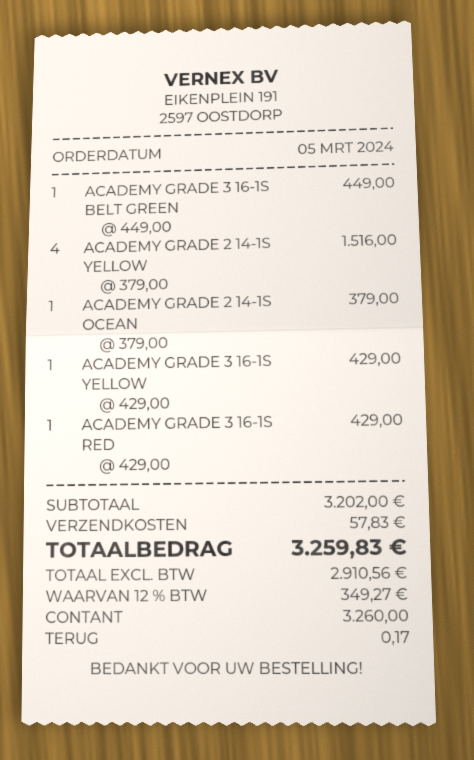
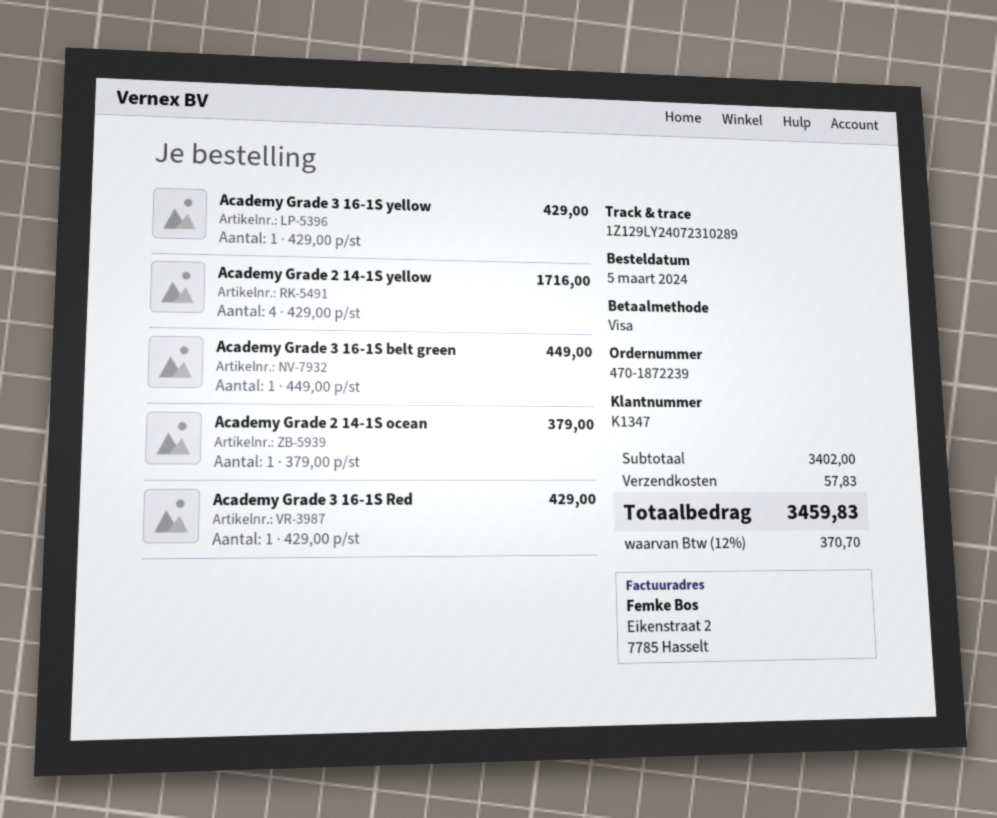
payment method: cash -> Visa
ACADEMY GRADE 2 14-1S YELLOW: 4 x 379.00 = 1516.00 -> 4 x 429.00 = 1716.00
subtotal: 3202.00 -> 3402.00
tax: 12% = 349.27 -> 12% = 370.70
total: 3259.83 -> 3459.83

